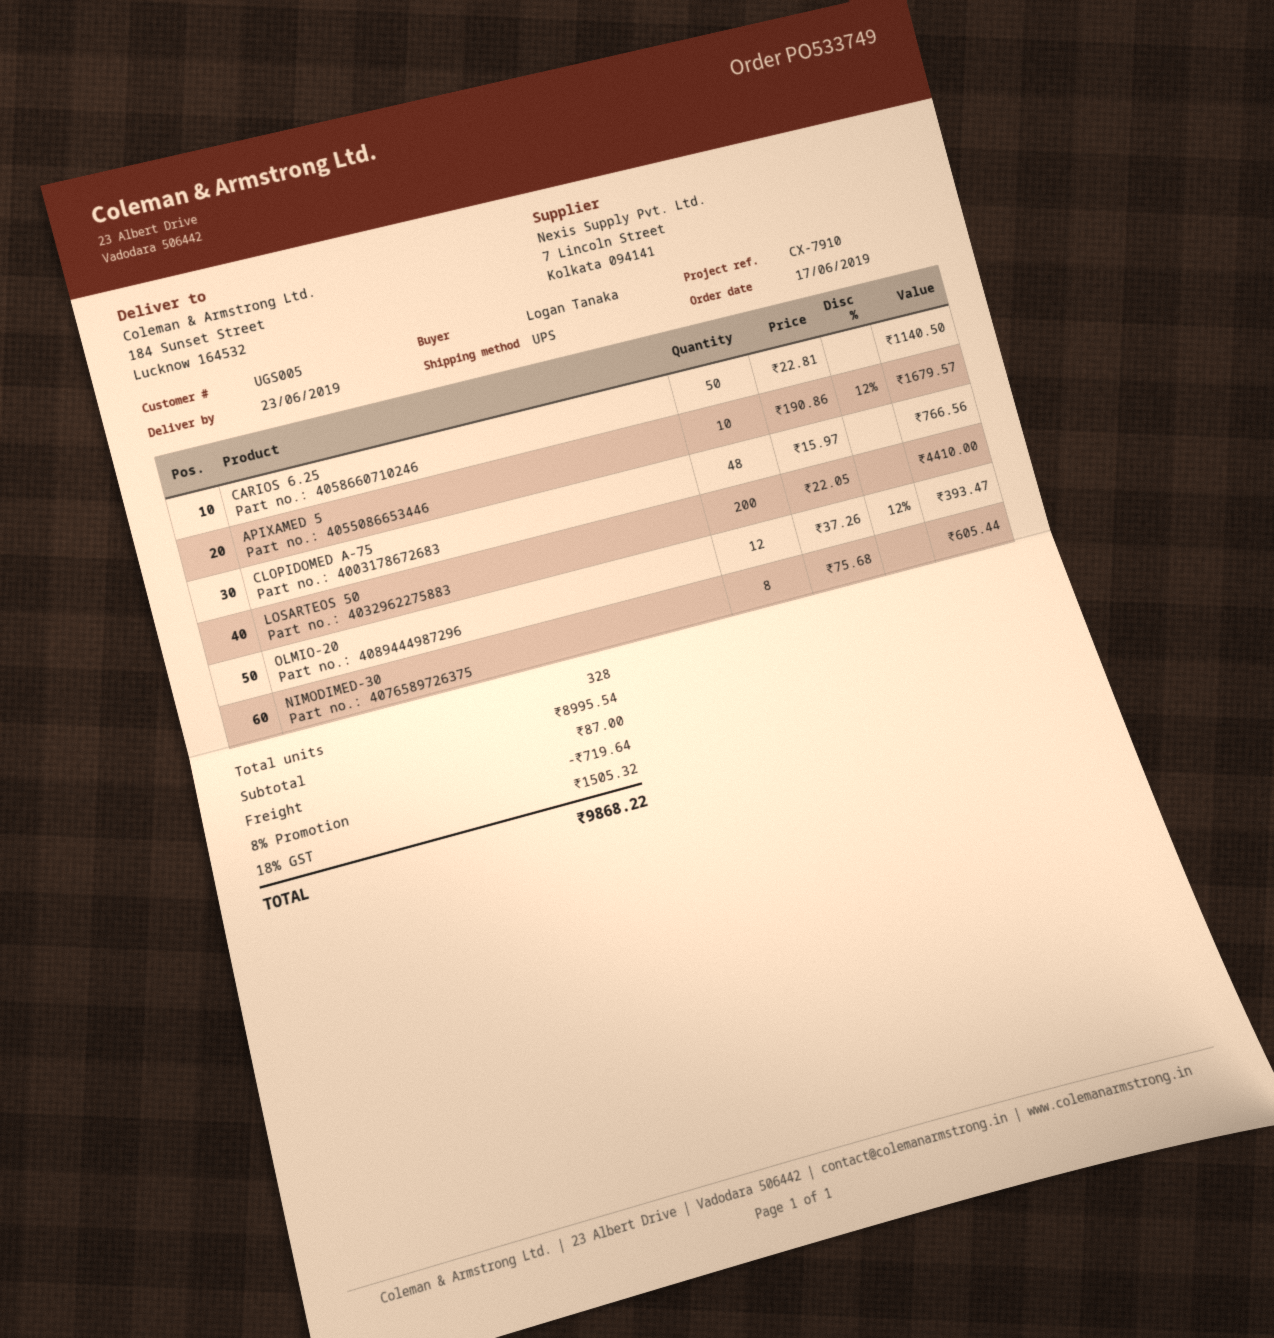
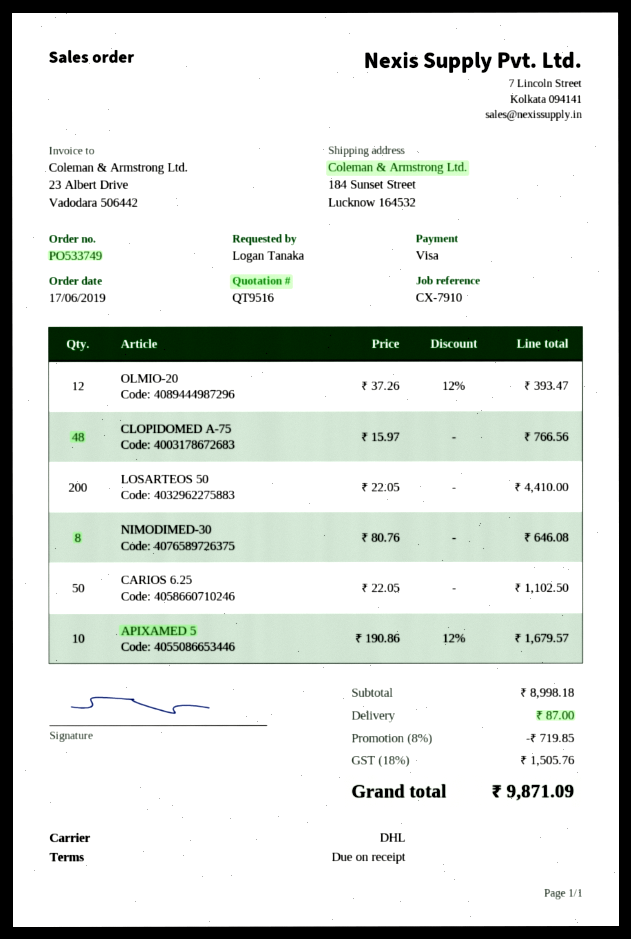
shipping method: UPS -> DHL
CARIOS 6.25: 50 x 22.81 = 1140.50 -> 50 x 22.05 = 1102.50
NIMODIMED-30: 8 x 75.68 = 605.44 -> 8 x 80.76 = 646.08
subtotal: 8995.54 -> 8998.18
discount: 8% = 719.64 -> 8% = 719.85
tax: 18% = 1505.32 -> 18% = 1505.76
total: 9868.22 -> 9871.09

